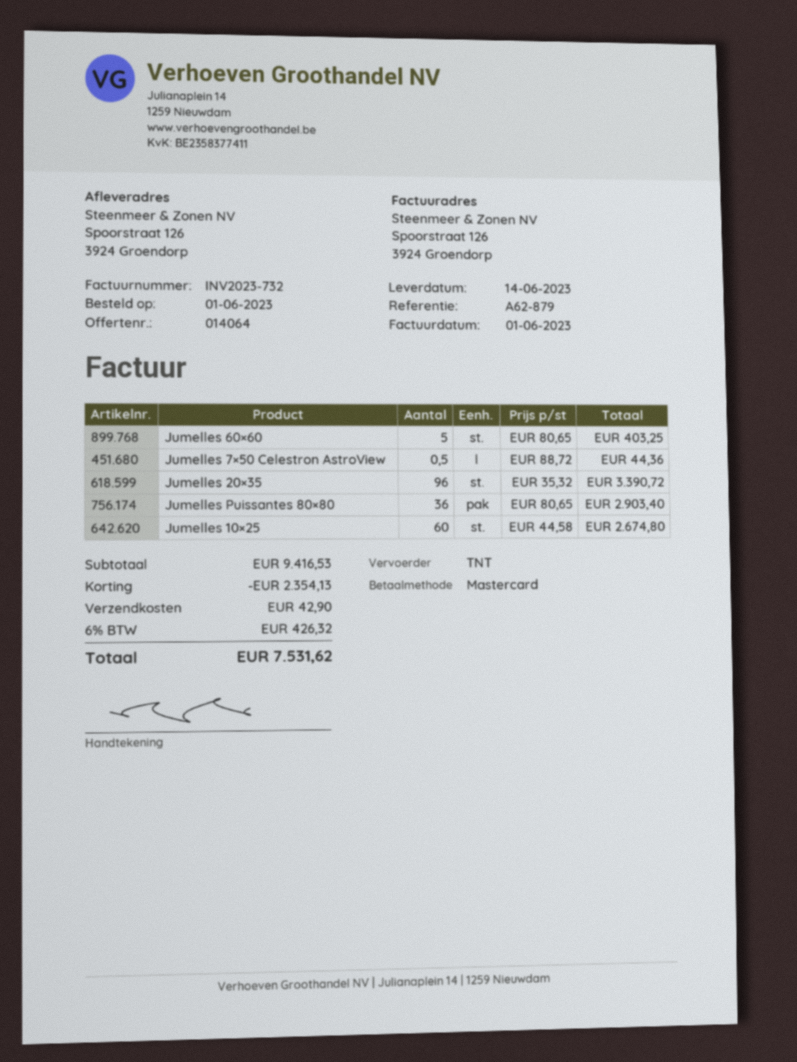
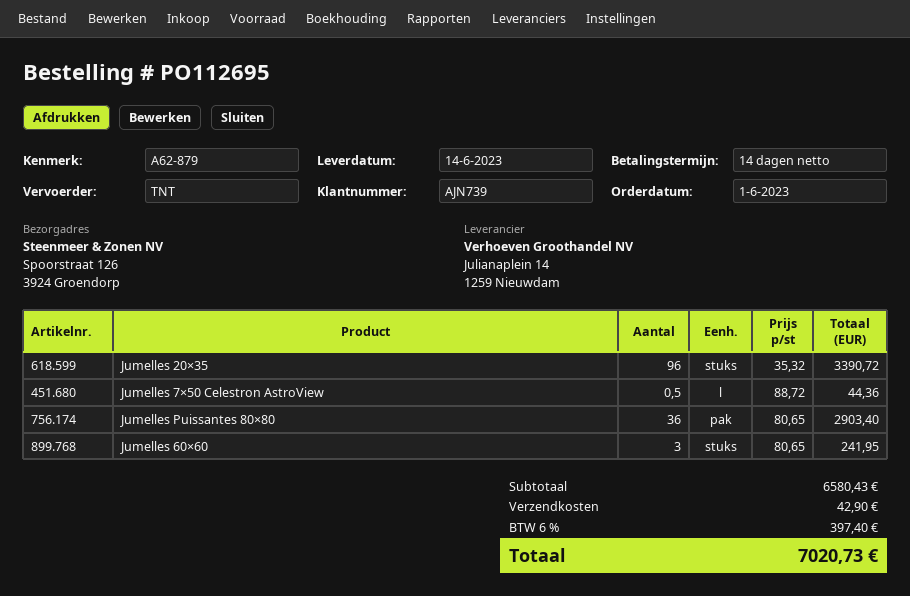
Jumelles 60×60: 5 x 80.65 = 403.25 -> 3 x 80.65 = 241.95
Jumelles 10×25: 60 x 44.58 = 2674.80 -> none
subtotal: 9416.53 -> 6580.43
discount: 2354.13 -> none
tax: 6% = 426.32 -> 6% = 397.40
total: 7531.62 -> 7020.73

